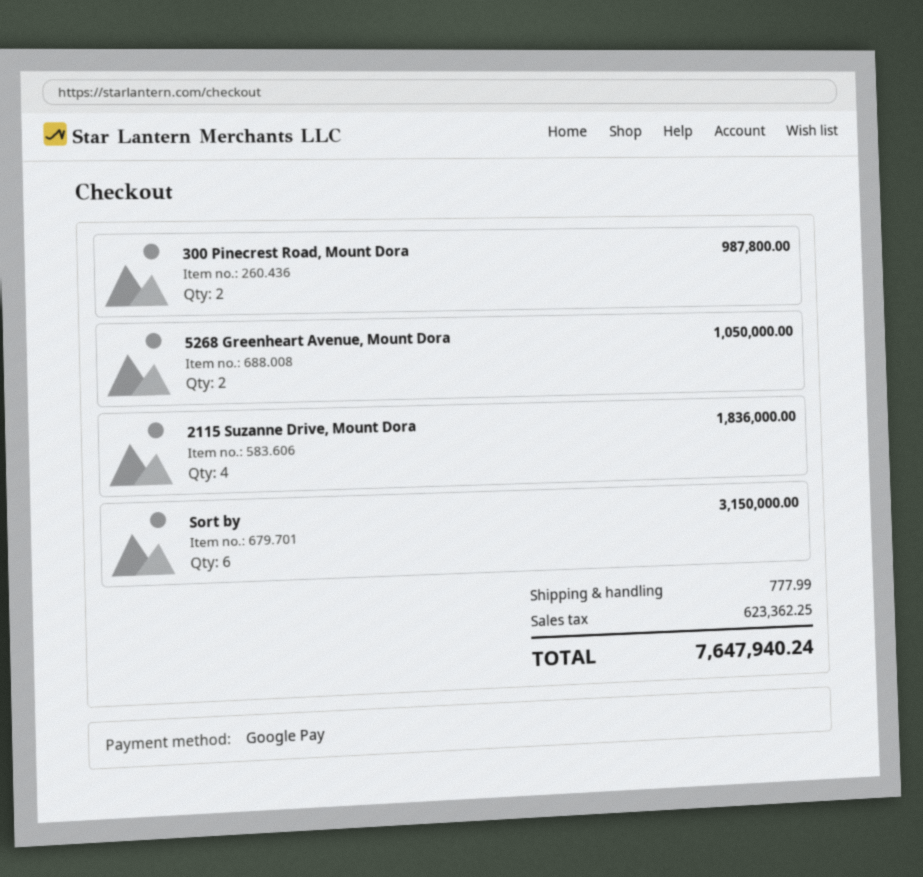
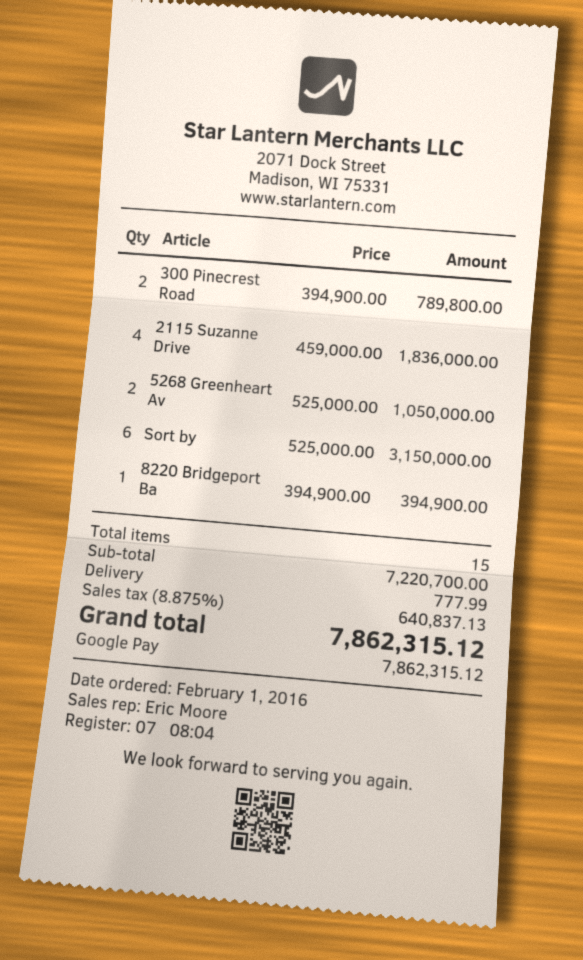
300 Pinecrest Road, Mount Dora: 2 for 987800.00 -> 2 for 789800.00
8220 Bridgeport Ba: none -> 1 for 394900.00
tax: 623362.25 -> 640837.13
total: 7647940.24 -> 7862315.12

